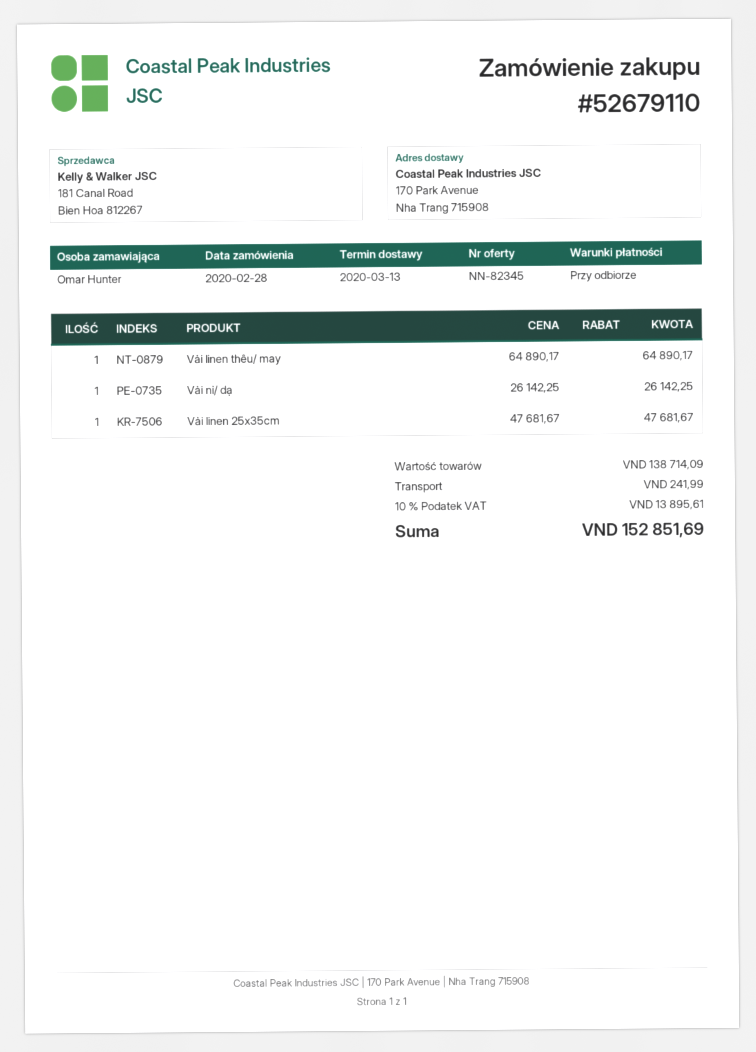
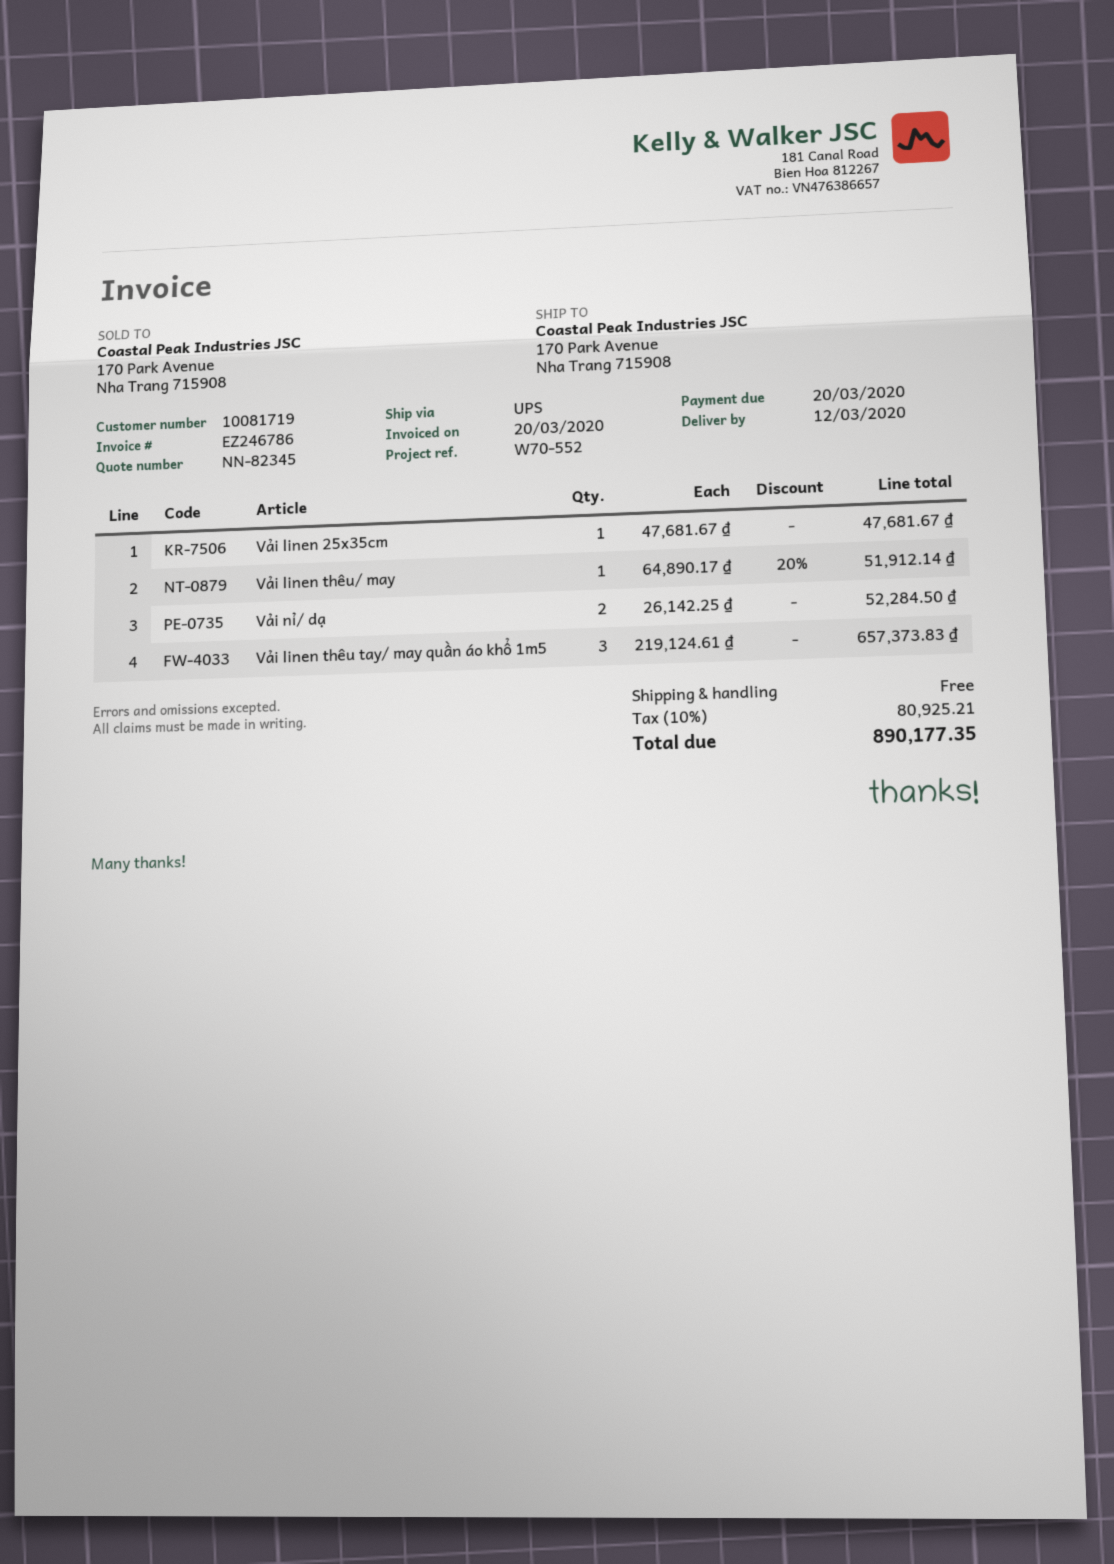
delivery date: 2020-03-13 -> 2020-03-12
Vải linen thêu/ may: 1 x 64890.17 = 64890.17 -> 1 x 64890.17 - 20% = 51912.14
Vải nỉ/ dạ: 1 x 26142.25 = 26142.25 -> 2 x 26142.25 = 52284.50
Vải linen thêu tay/ may quần áo khổ 1m5: none -> 3 x 219124.61 = 657373.83
shipping: 241.99 -> 0.00
tax: 10% = 13895.61 -> 10% = 80925.21
total: 152851.69 -> 890177.35

